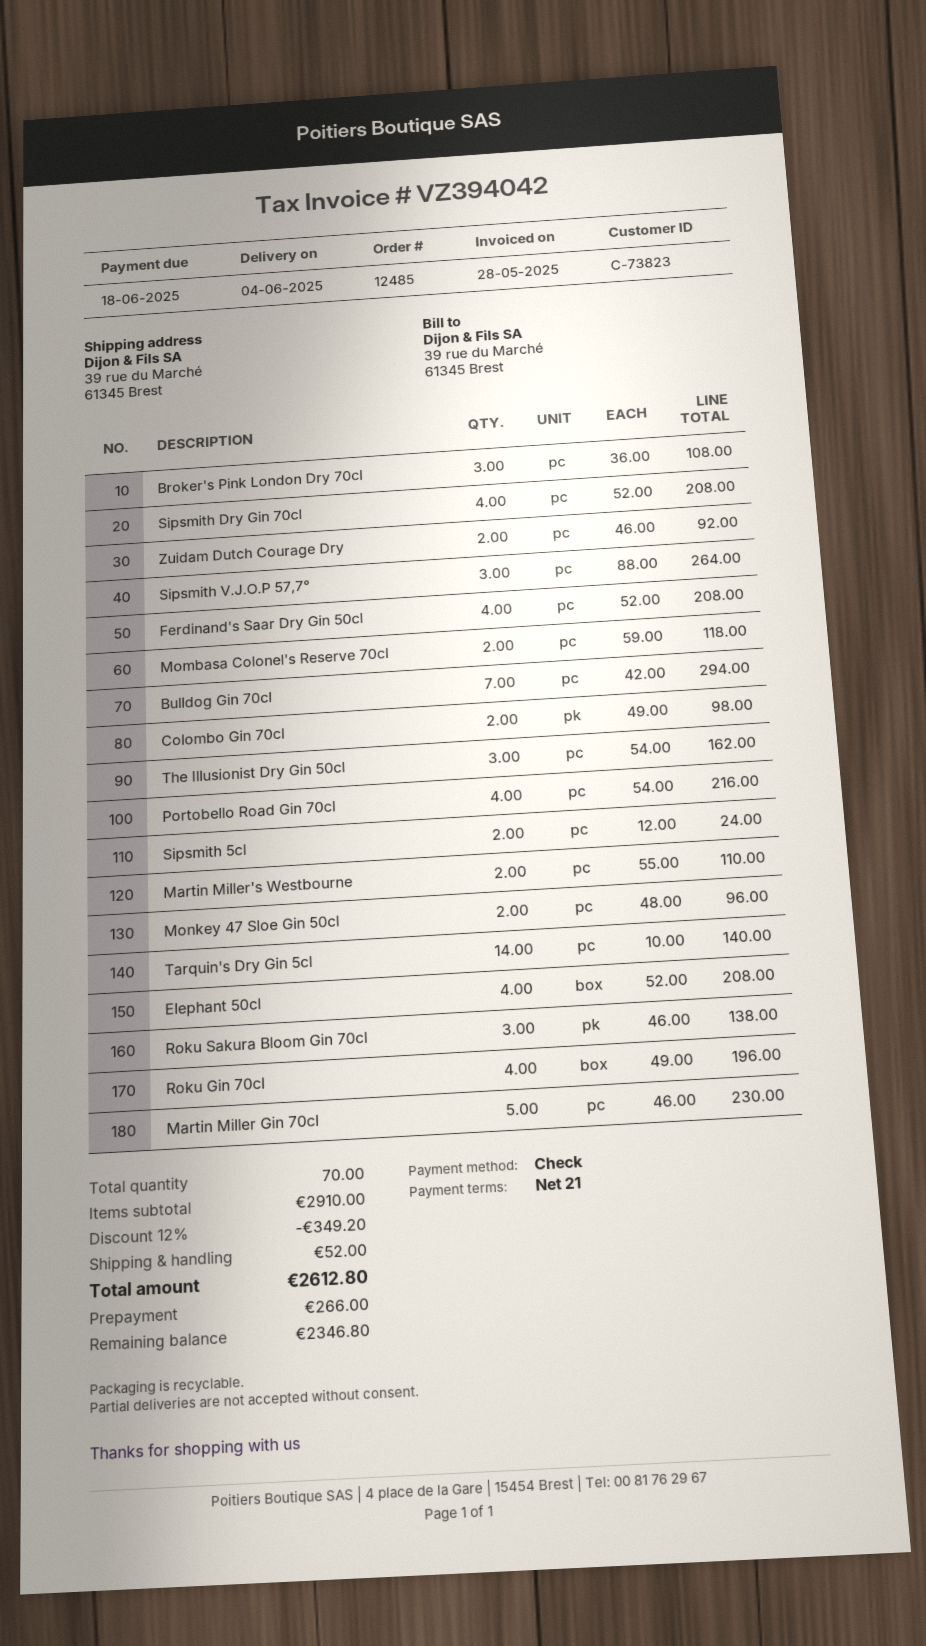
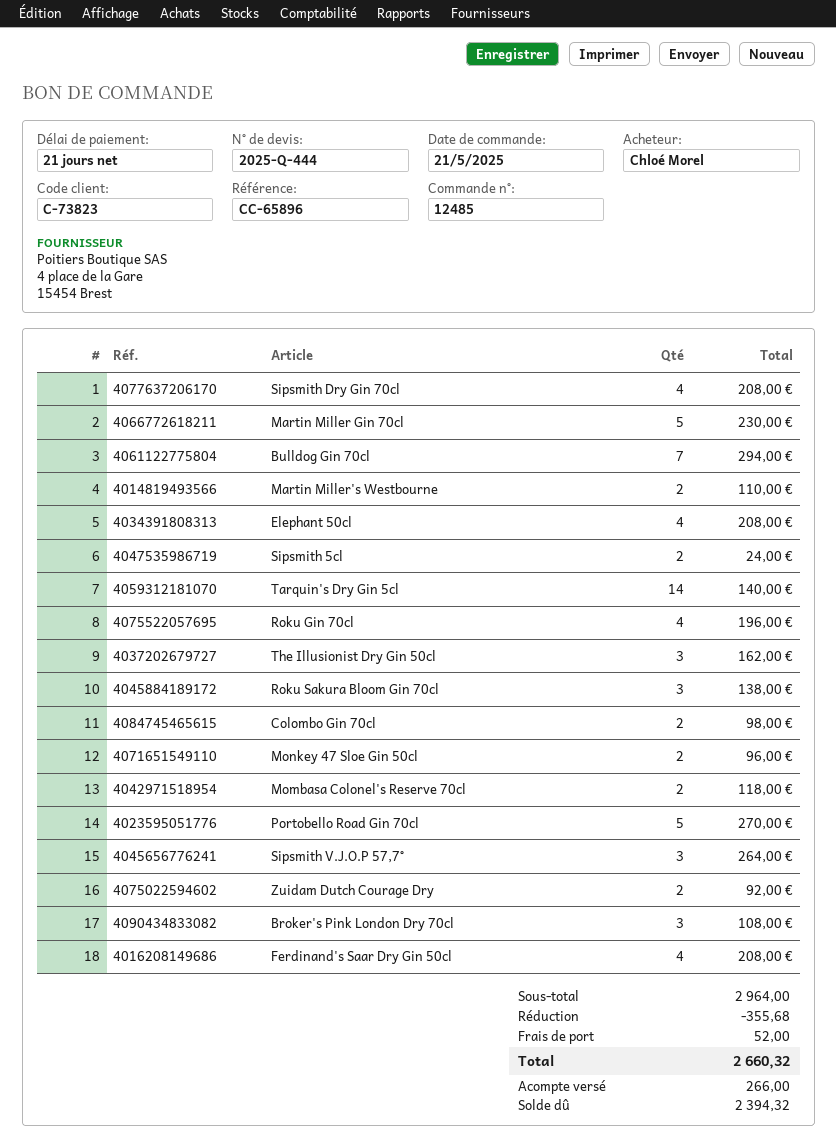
Portobello Road Gin 70cl: 4 for 216.00 -> 5 for 270.00
subtotal: 2910.00 -> 2964.00
discount: 349.20 -> 355.68
total: 2612.80 -> 2660.32
balance: 2346.80 -> 2394.32

